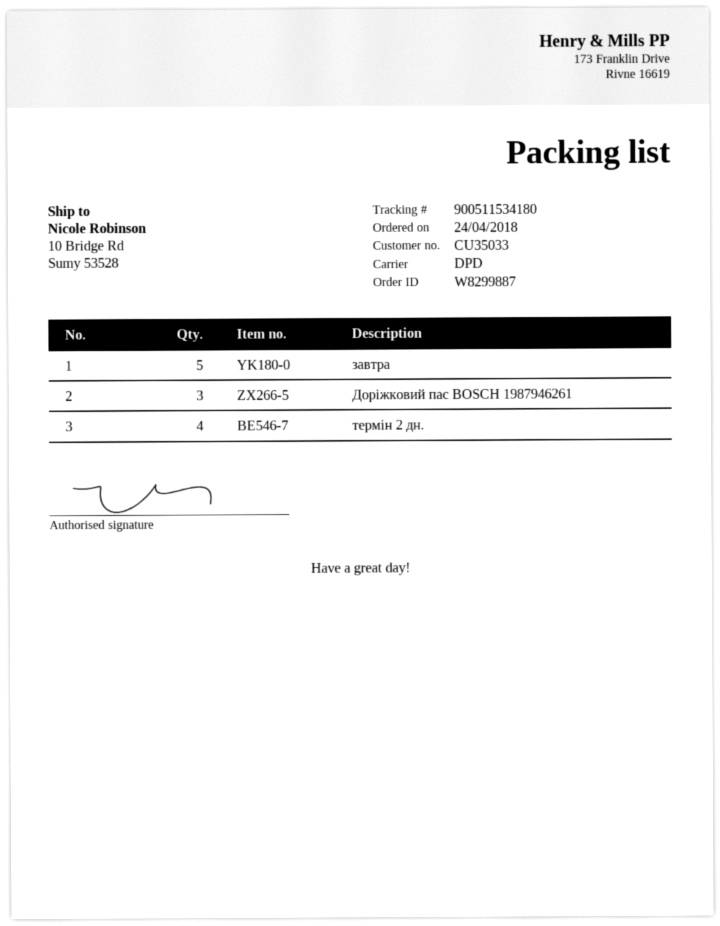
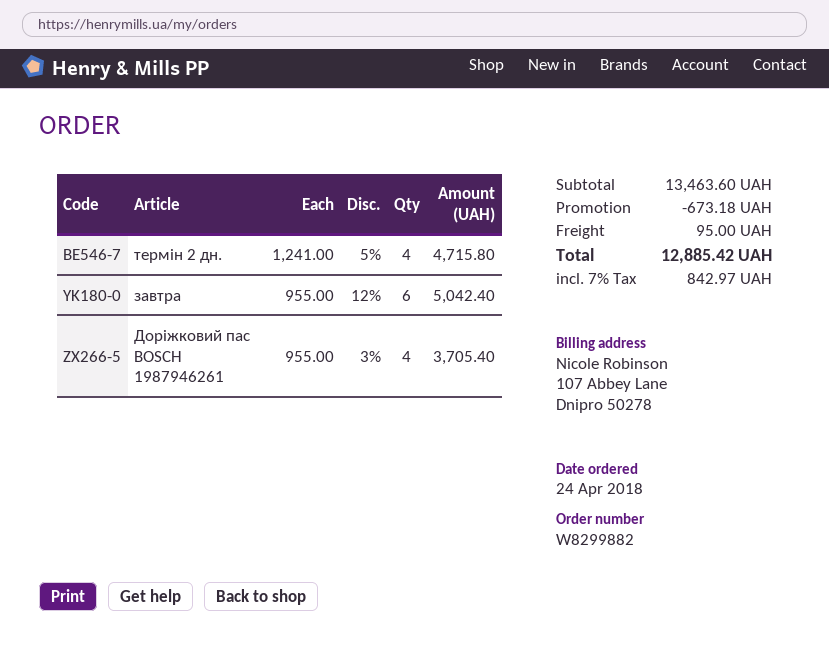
order number: W8299887 -> W8299882
завтра: 5 -> 6
Доріжковий пас BOSCH 1987946261: 3 -> 4

